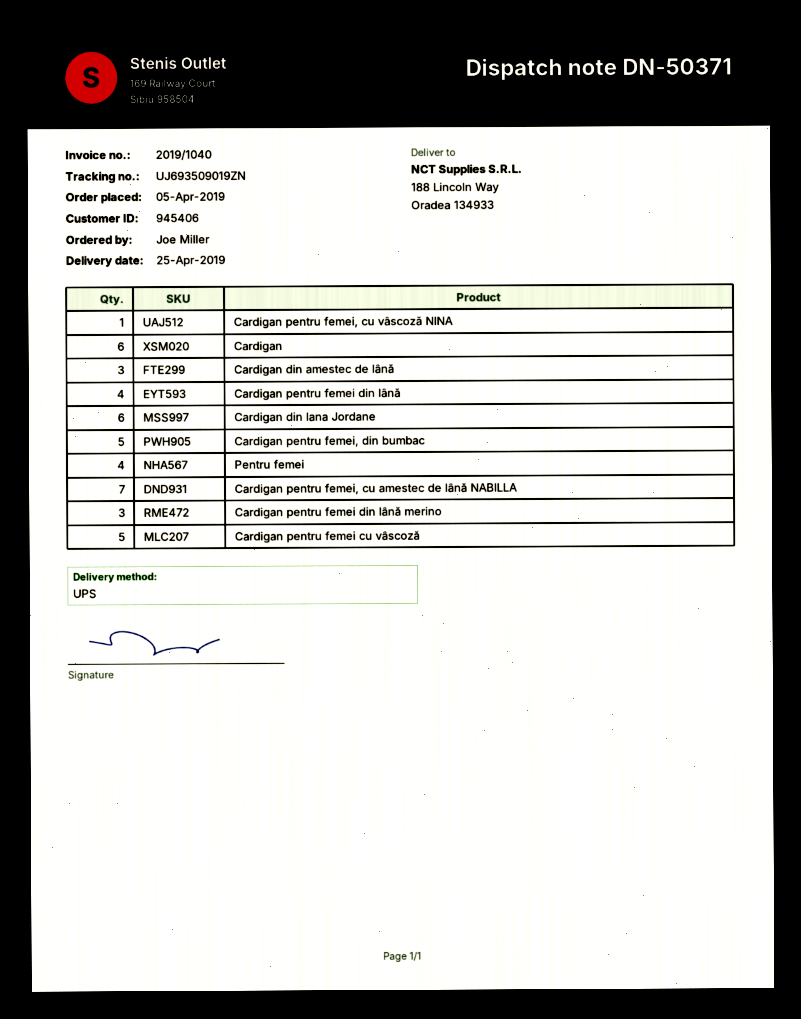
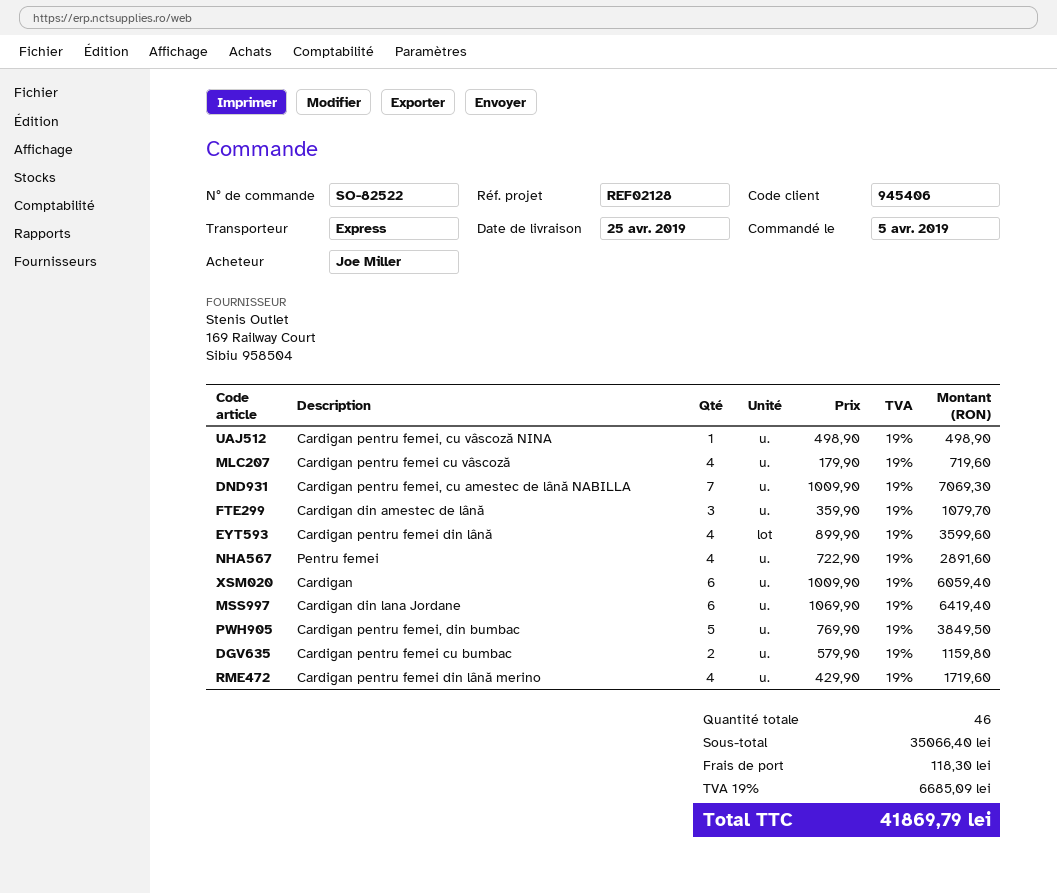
shipping method: UPS -> express
Cardigan pentru femei din lână merino: 3 -> 4
Cardigan pentru femei cu vâscoză: 5 -> 4
Cardigan pentru femei cu bumbac: none -> 2

